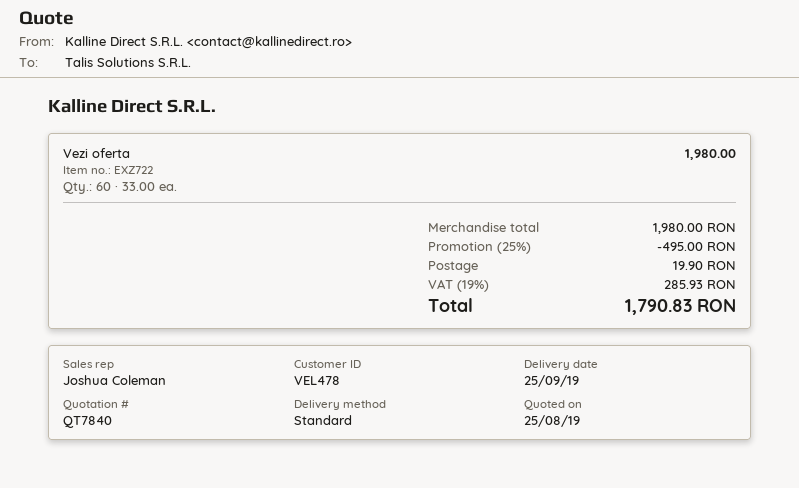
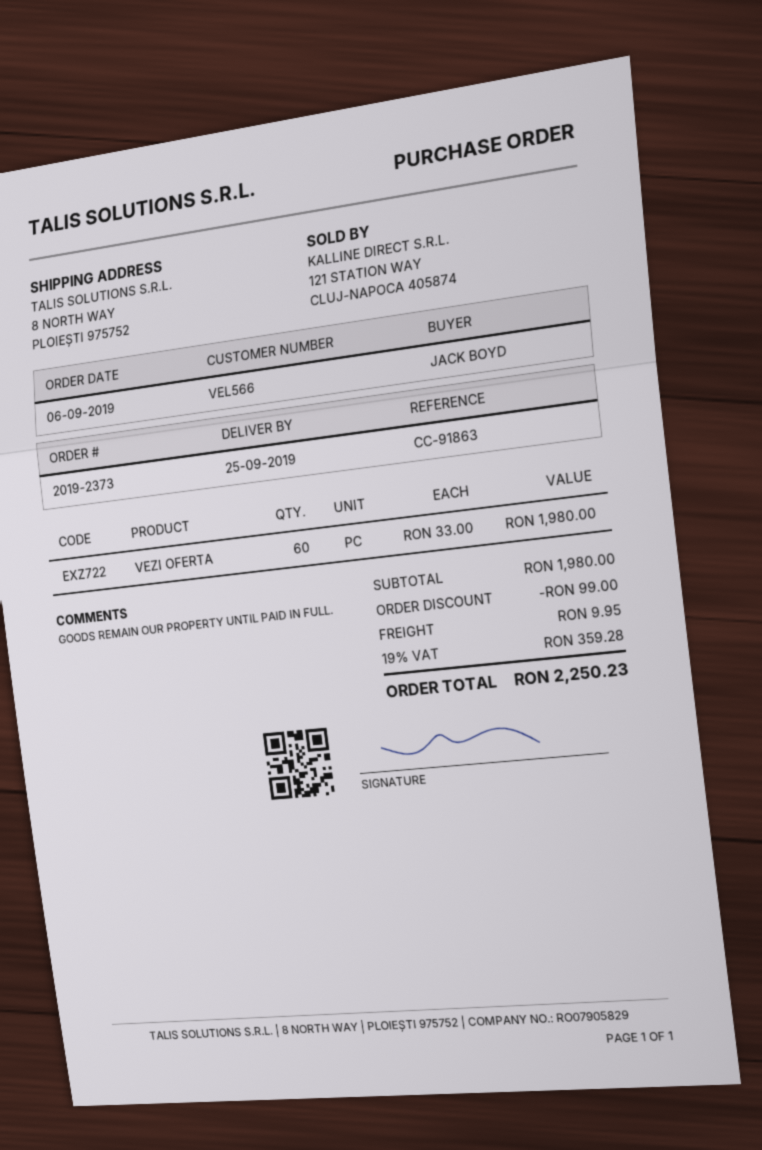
customer number: VEL478 -> VEL566
discount: 495.00 -> 99.00
shipping: 19.90 -> 9.95
tax: 19% = 285.93 -> 19% = 359.28
total: 1790.83 -> 2250.23

